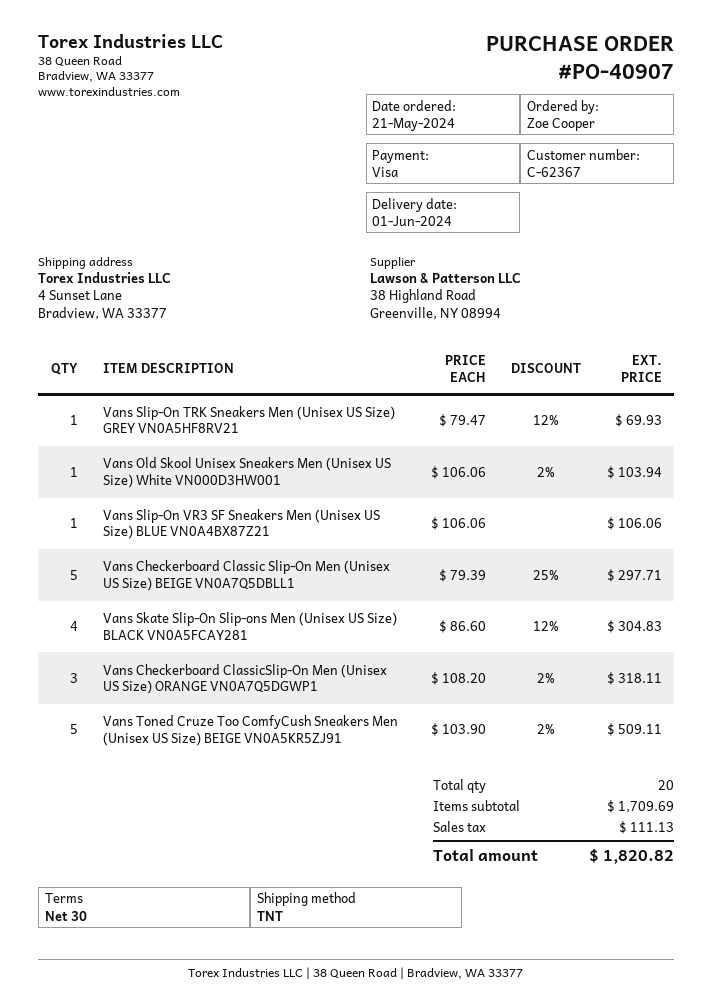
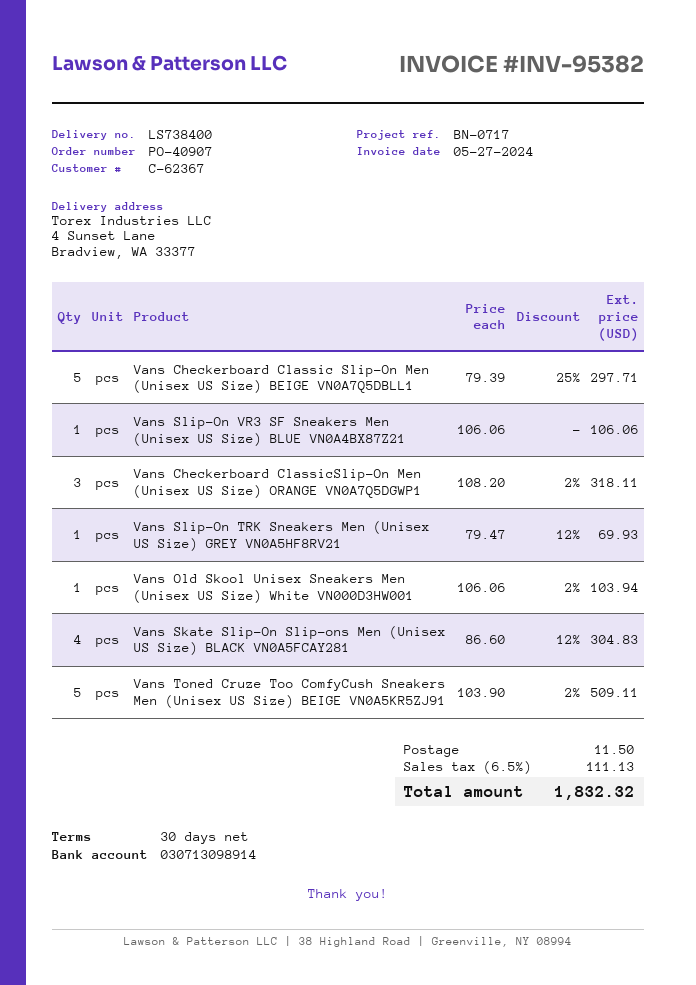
shipping: none -> 11.50
total: 1820.82 -> 1832.32

